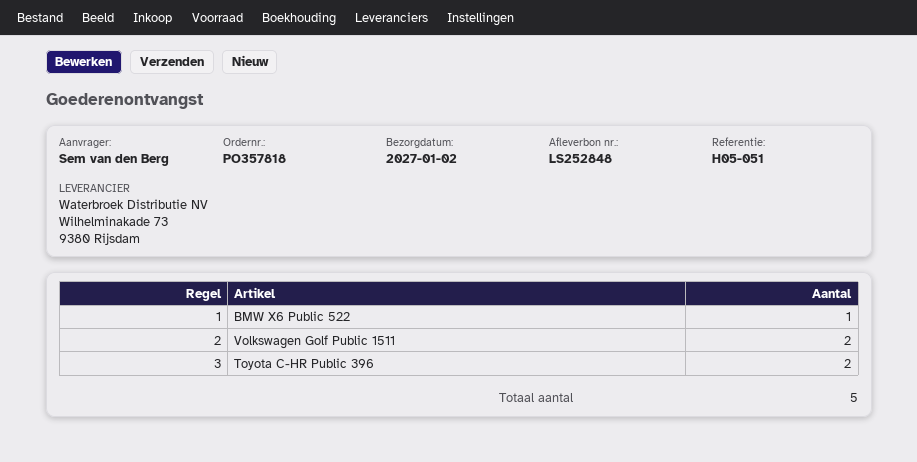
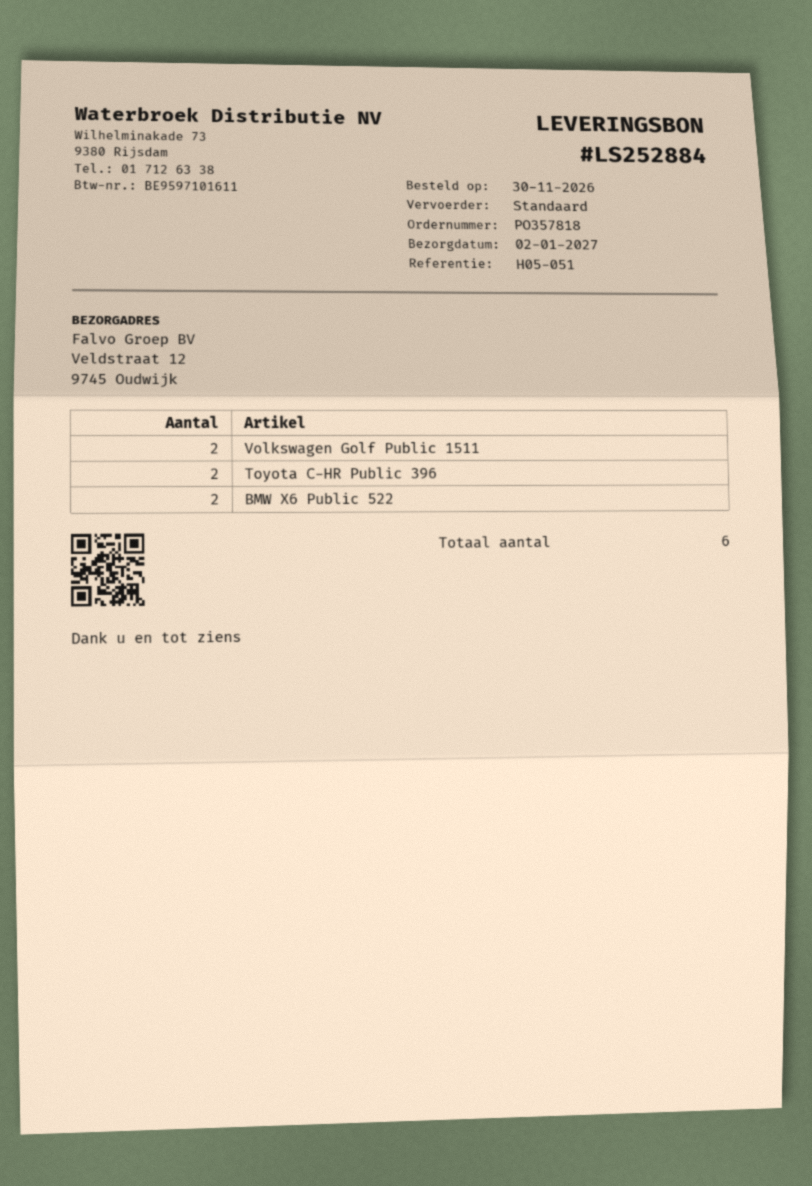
delivery note number: LS252848 -> LS252884
BMW X6 Public 522: 1 -> 2
total quantity: 5 -> 6

